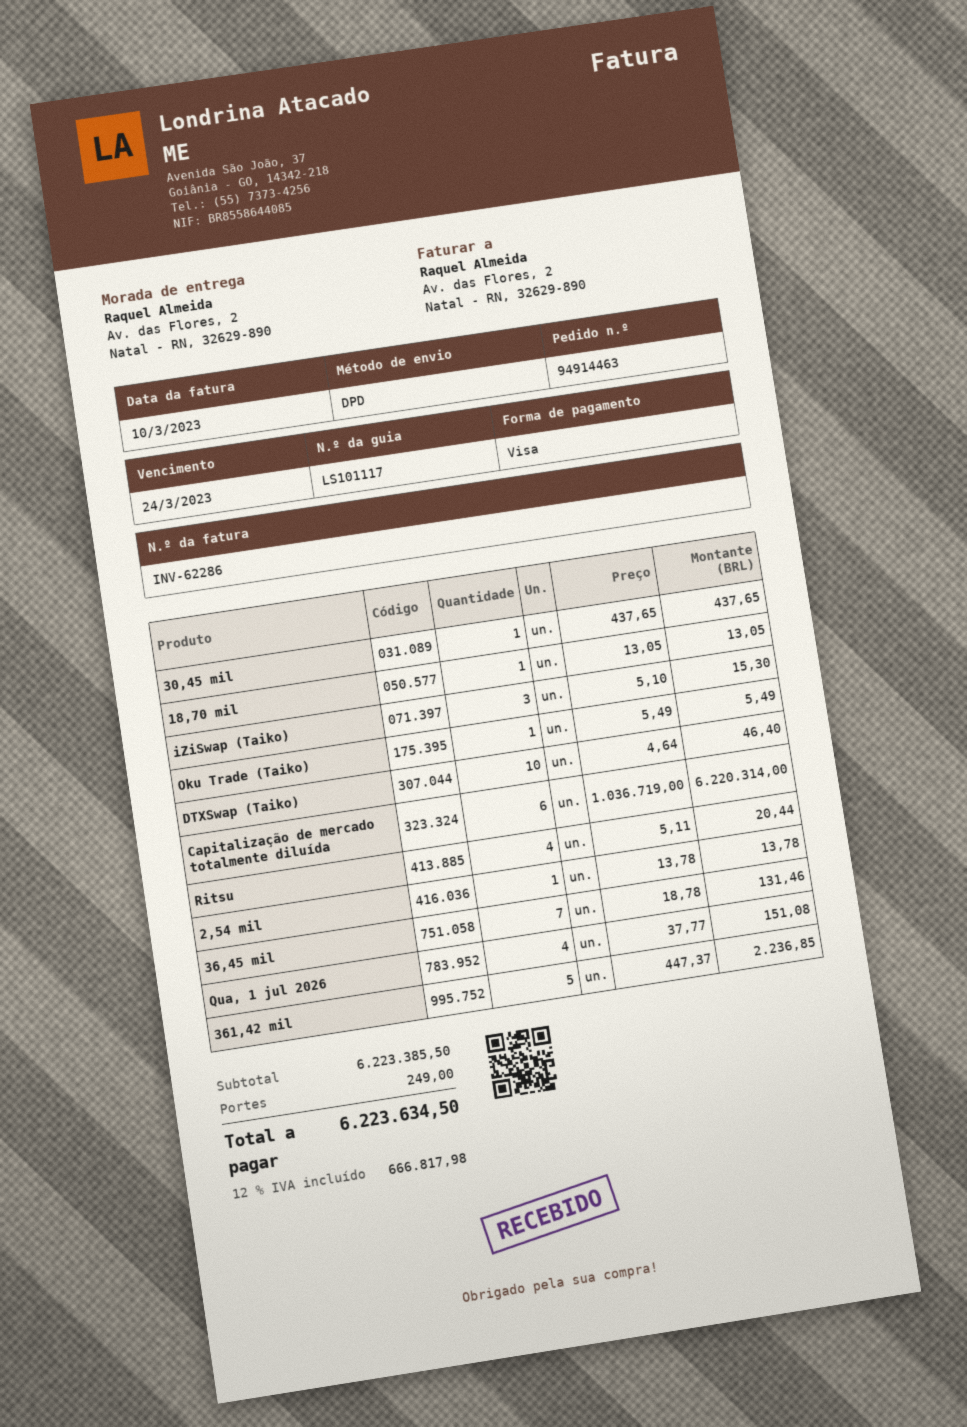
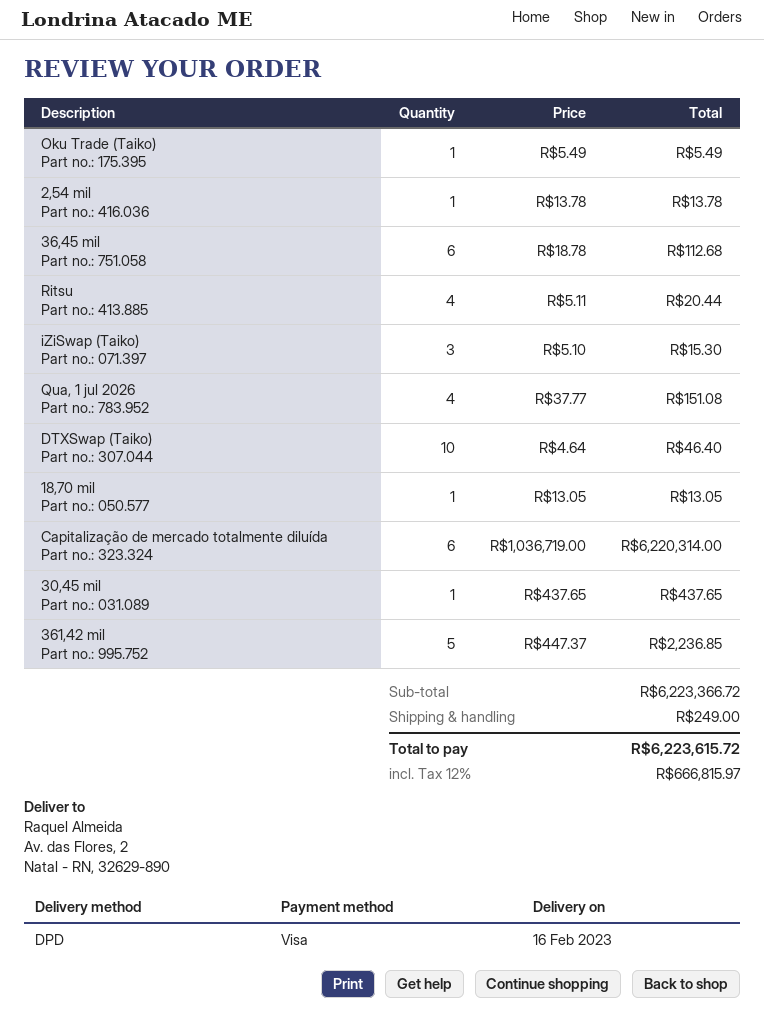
36,45 mil: 7 x 18.78 = 131.46 -> 6 x 18.78 = 112.68
subtotal: 6223385.50 -> 6223366.72
tax: 12% = 666817.98 -> 12% = 666815.97
total: 6223634.50 -> 6223615.72

